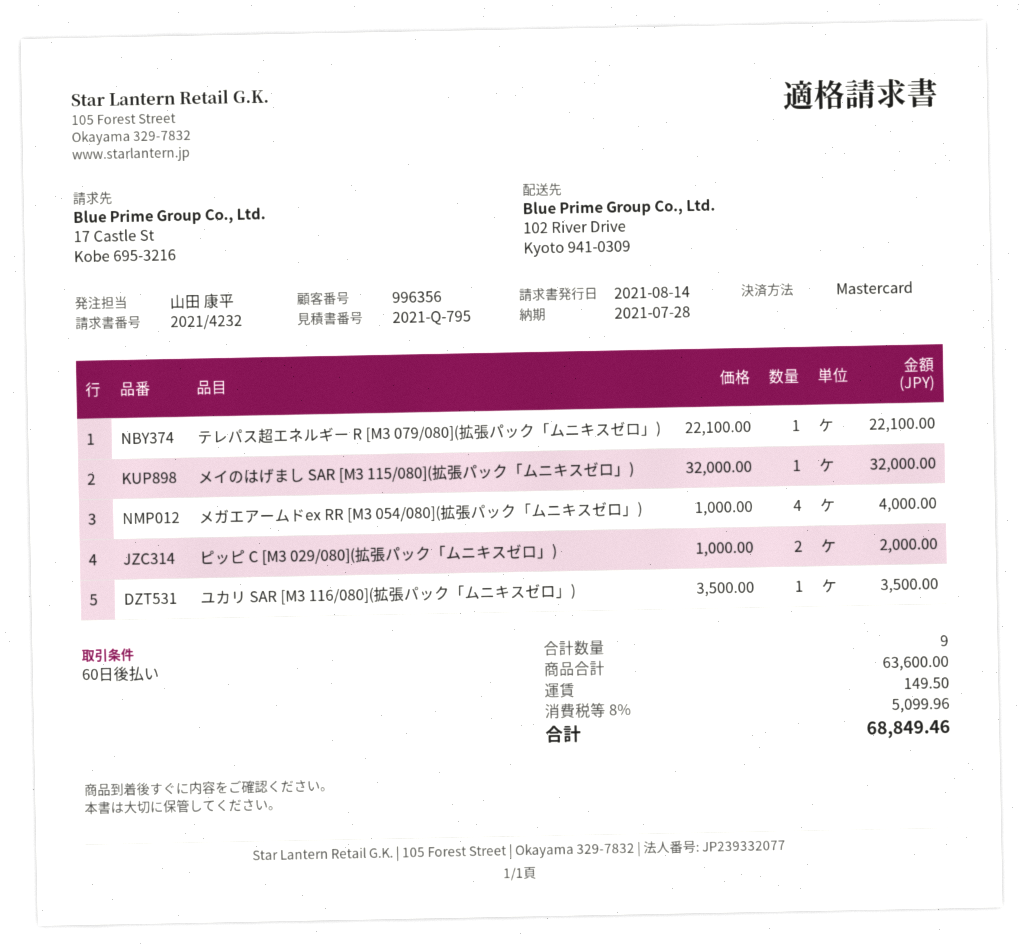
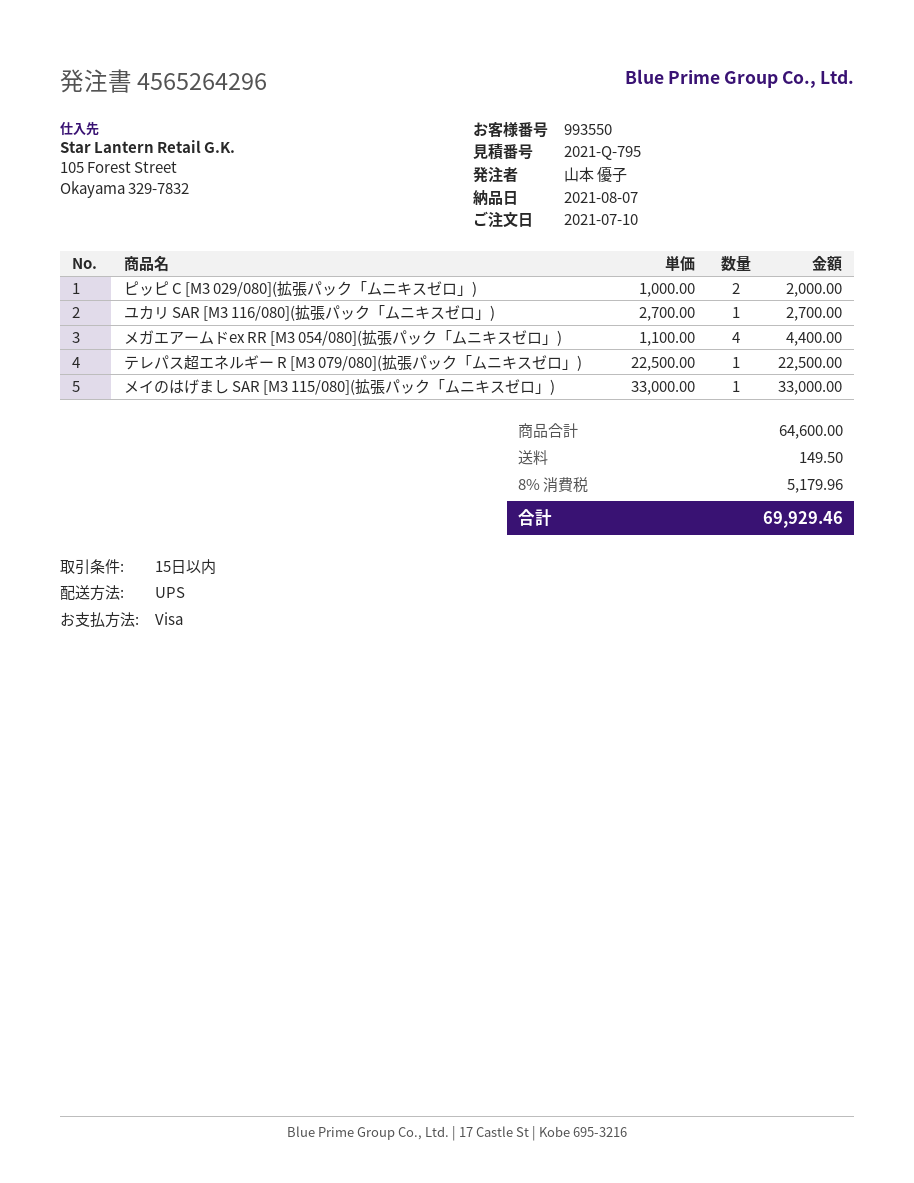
delivery date: 2021-07-28 -> 2021-08-07
payment terms: 60 days -> 15 days
customer number: 996356 -> 993550
ordered by: 山田 康平 -> 山本 優子
payment method: Mastercard -> Visa
テレパス超エネルギー R [M3 079/080](拡張パック「ムニキスゼロ」): 1 x 22100.00 = 22100.00 -> 1 x 22500.00 = 22500.00
メイのはげまし SAR [M3 115/080](拡張パック「ムニキスゼロ」): 1 x 32000.00 = 32000.00 -> 1 x 33000.00 = 33000.00
メガエアームドex RR [M3 054/080](拡張パック「ムニキスゼロ」): 4 x 1000.00 = 4000.00 -> 4 x 1100.00 = 4400.00
ユカリ SAR [M3 116/080](拡張パック「ムニキスゼロ」): 1 x 3500.00 = 3500.00 -> 1 x 2700.00 = 2700.00
subtotal: 63600.00 -> 64600.00
tax: 8% = 5099.96 -> 8% = 5179.96
total: 68849.46 -> 69929.46

